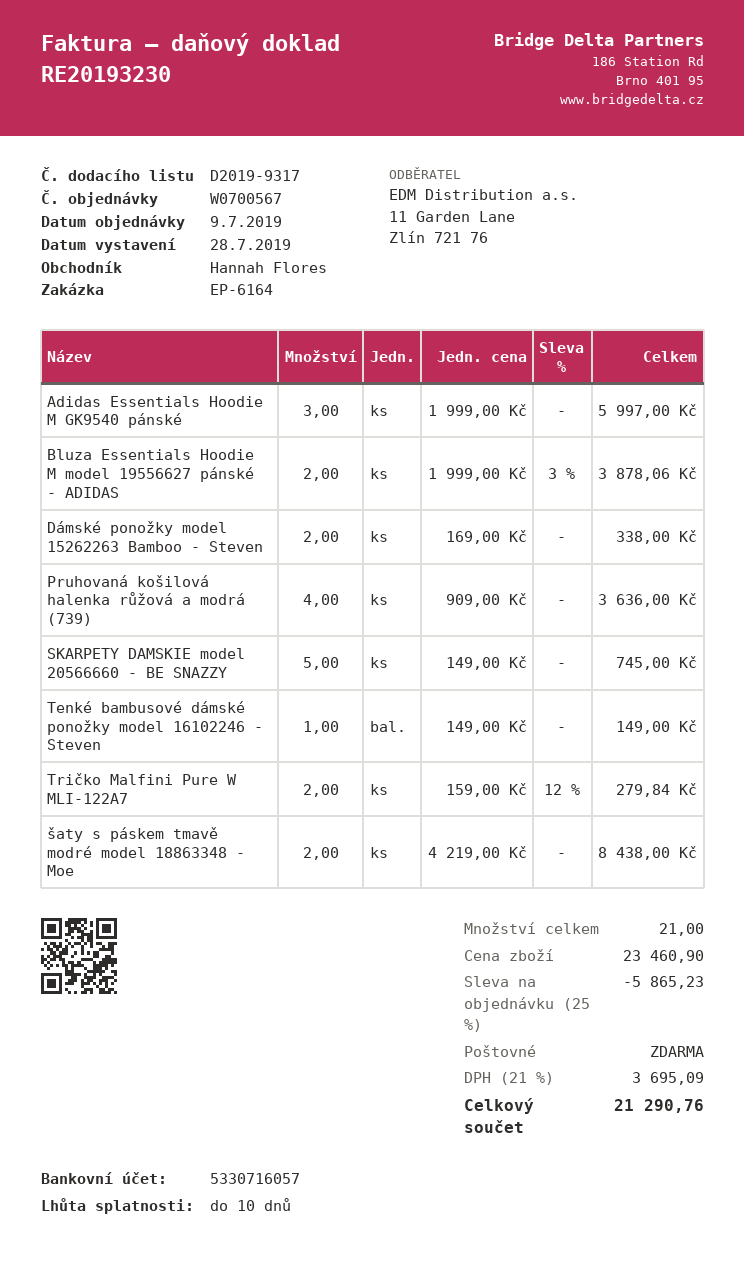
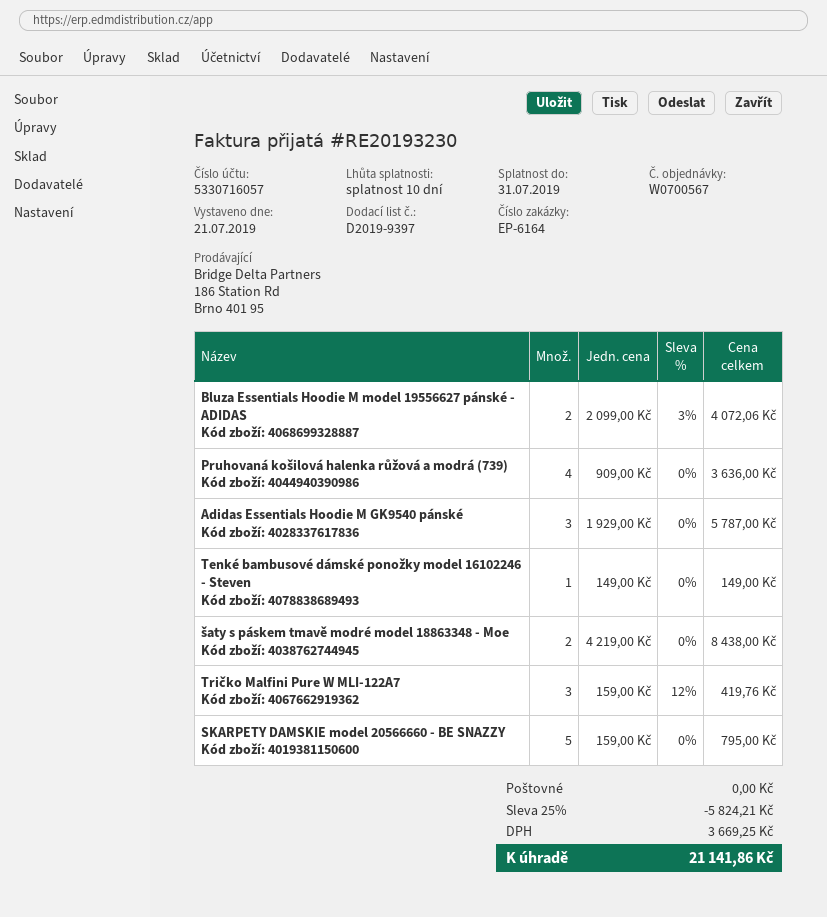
delivery note number: D2019-9317 -> D2019-9397
invoice date: 2019-07-28 -> 2019-07-21
Adidas Essentials Hoodie M GK9540 pánské: 3 x 1999.00 = 5997.00 -> 3 x 1929.00 = 5787.00
Bluza Essentials Hoodie M model 19556627 pánské - ADIDAS: 2 x 1999.00 - 3% = 3878.06 -> 2 x 2099.00 - 3% = 4072.06
Dámské ponožky model 15262263 Bamboo - Steven: 2 x 169.00 = 338.00 -> none
SKARPETY DAMSKIE model 20566660 - BE SNAZZY: 5 x 149.00 = 745.00 -> 5 x 159.00 = 795.00
Tričko Malfini Pure W MLI-122A7: 2 x 159.00 - 12% = 279.84 -> 3 x 159.00 - 12% = 419.76
discount: 25% = 5865.23 -> 25% = 5824.21
tax: 3695.09 -> 3669.25
total: 21290.76 -> 21141.86

